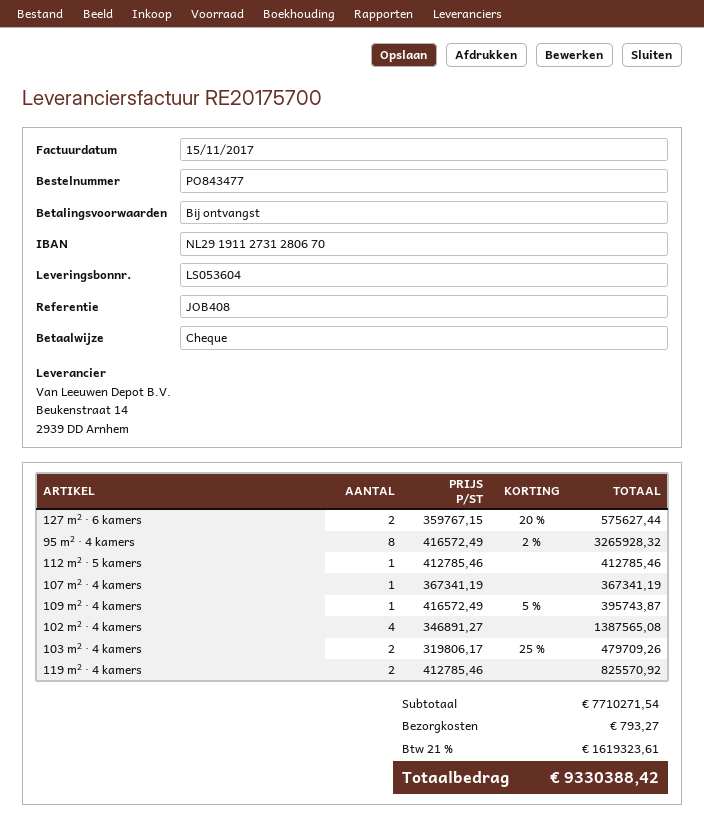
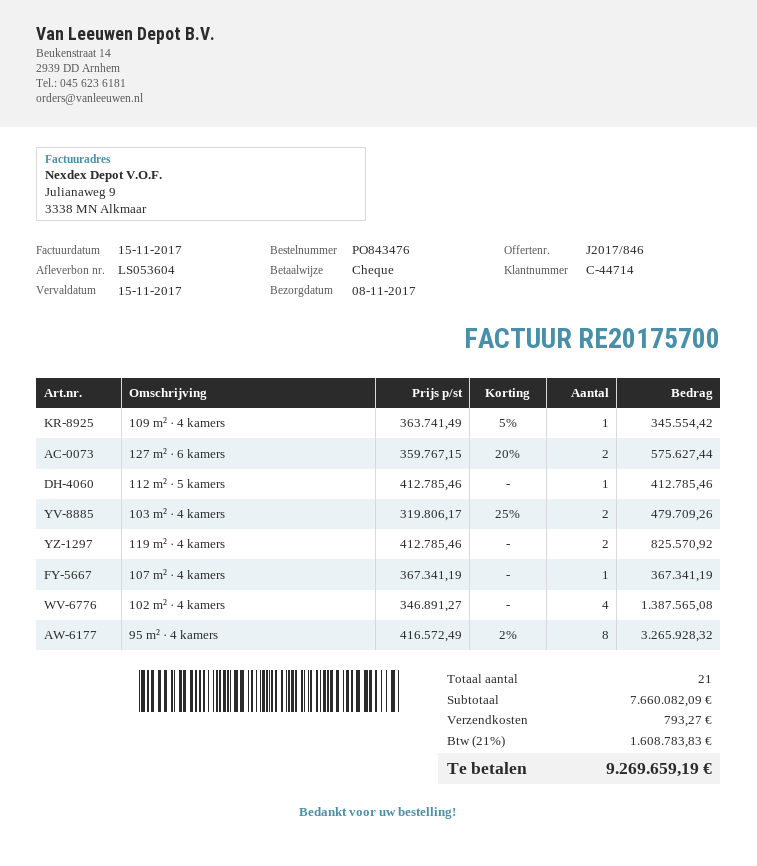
order number: PO843477 -> PO843476
109 m² · 4 kamers: 1 x 416572.49 - 5% = 395743.87 -> 1 x 363741.49 - 5% = 345554.42
subtotal: 7710271.54 -> 7660082.09
tax: 21% = 1619323.61 -> 21% = 1608783.83
total: 9330388.42 -> 9269659.19

